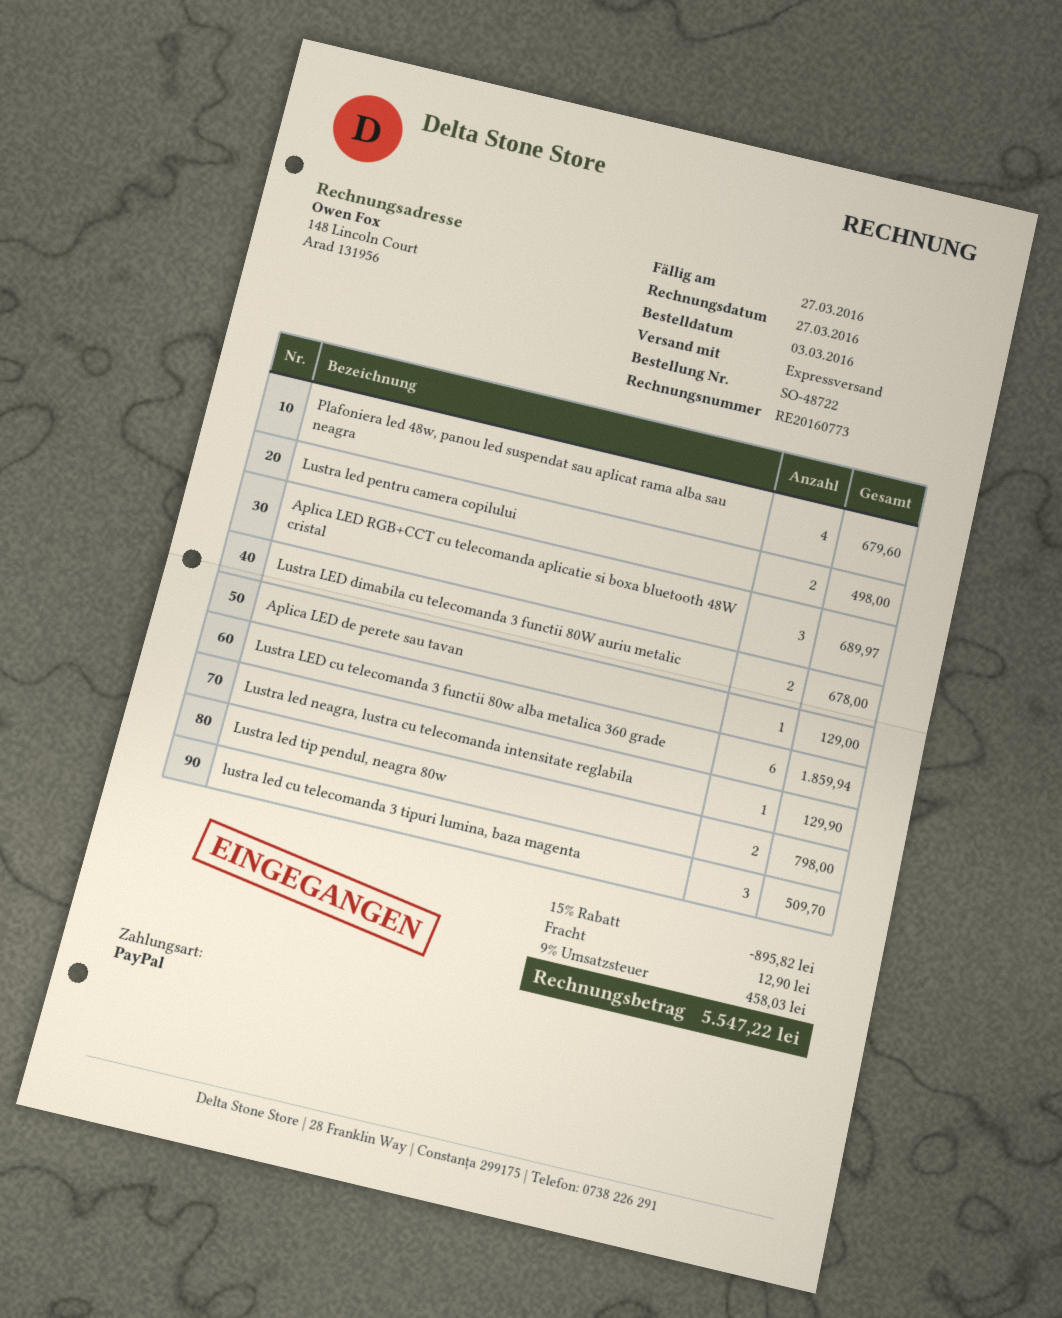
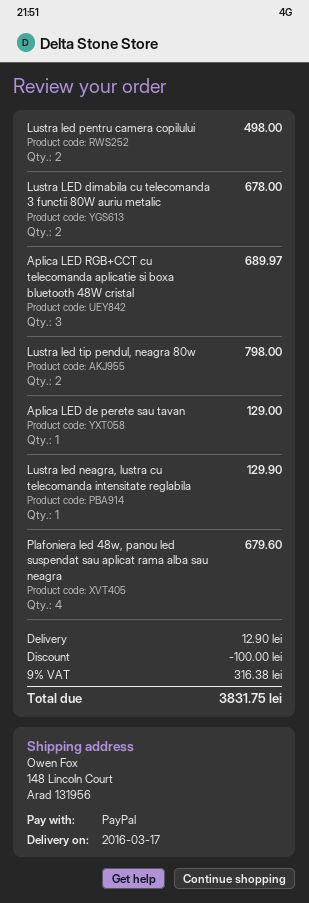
Lustra LED cu telecomanda 3 functii 80w alba metalica 360 grade: 6 for 1859.94 -> none
lustra led cu telecomanda 3 tipuri lumina, baza magenta: 3 for 509.70 -> none
discount: 895.82 -> 100.00
tax: 9% = 458.03 -> 9% = 316.38
total: 5547.22 -> 3831.75

